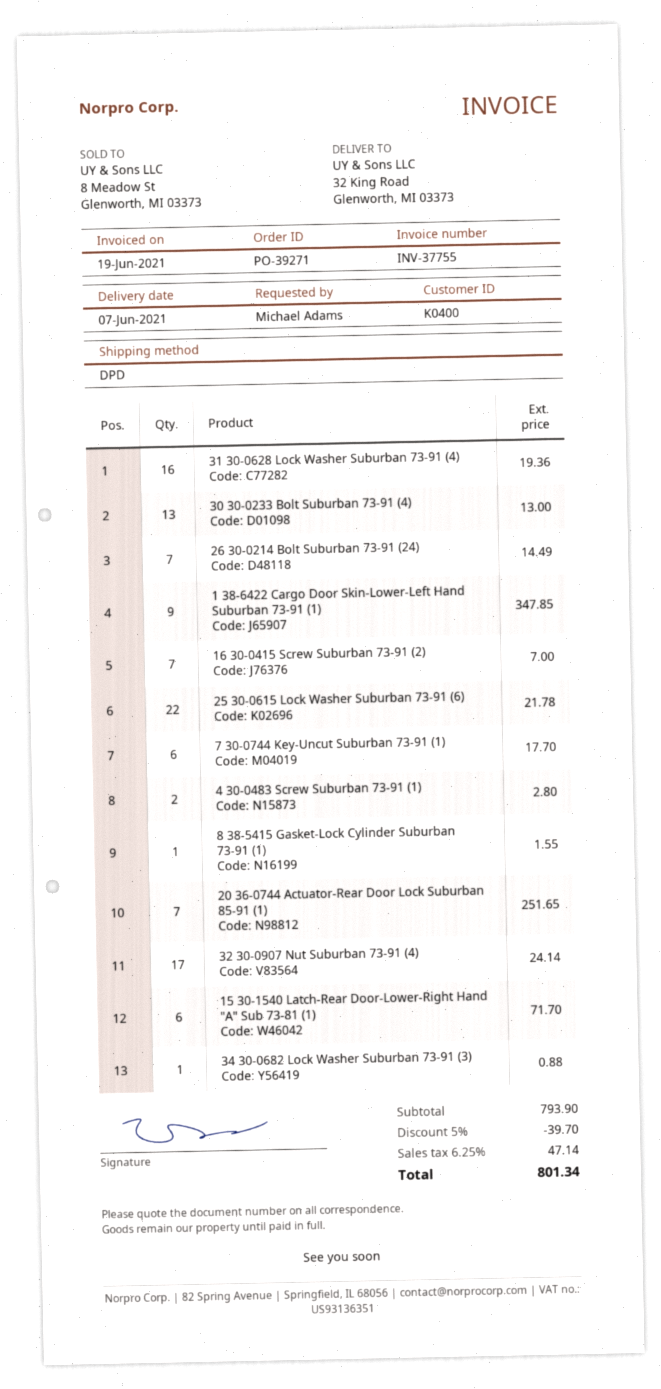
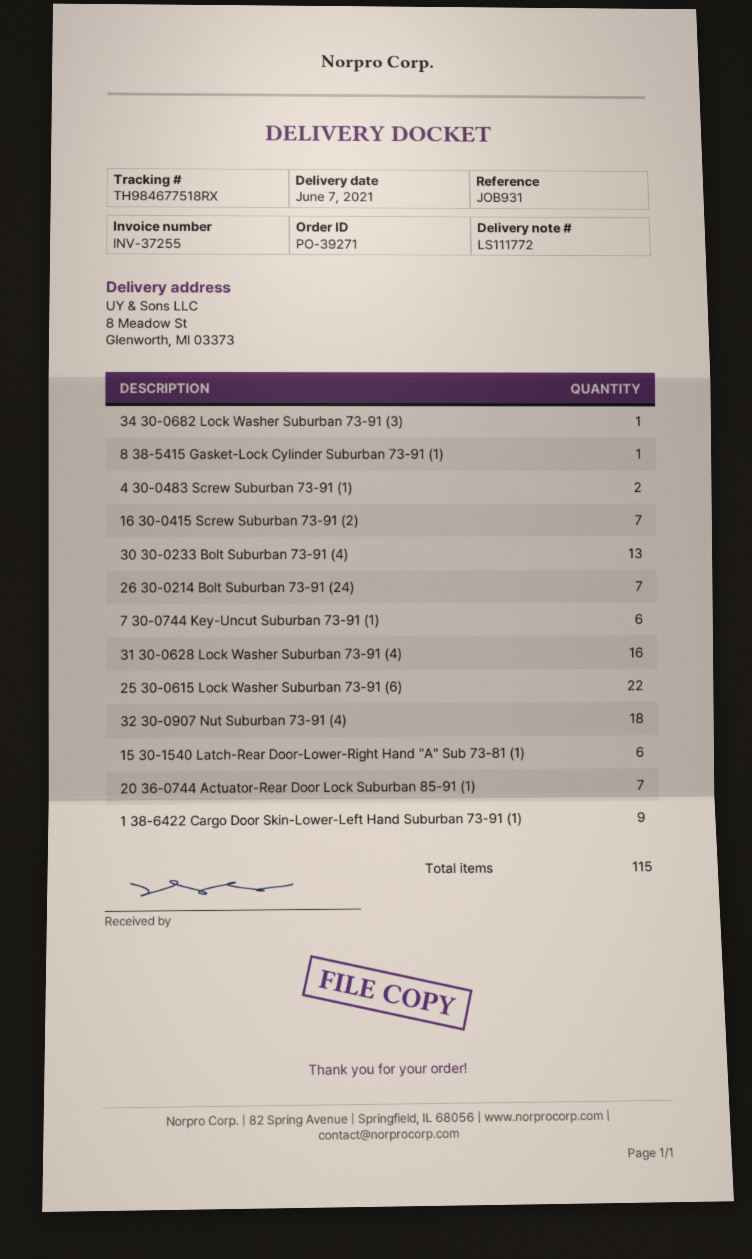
invoice number: INV-37755 -> INV-37255
ship to: 32 King Road, Glenworth, MI 03373 -> 8 Meadow St, Glenworth, MI 03373
32 30-0907 Nut Suburban 73-91 (4): 17 -> 18

